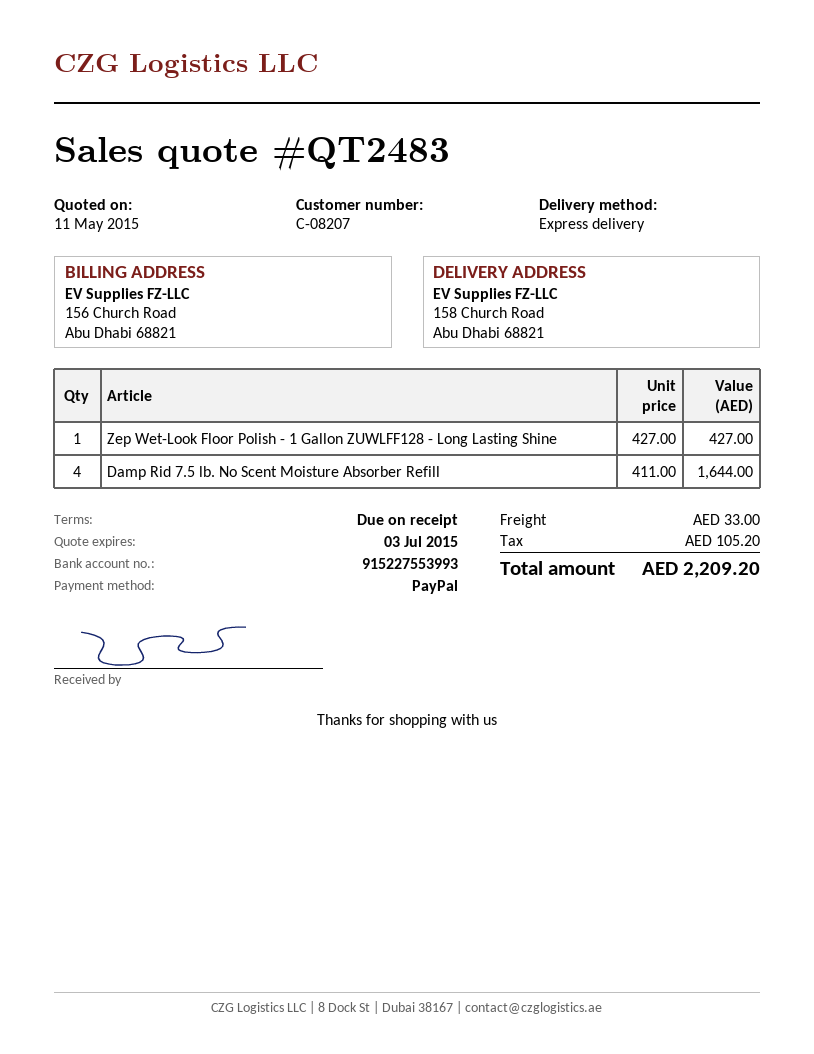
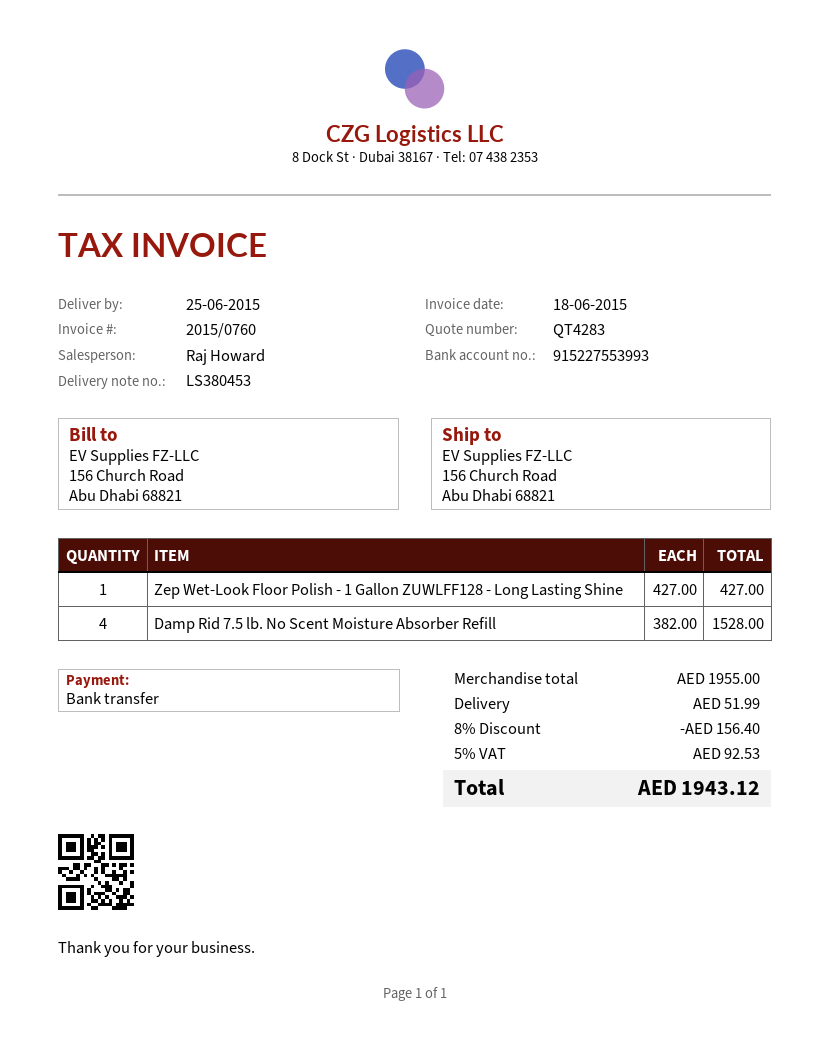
quote number: QT2483 -> QT4283
payment method: PayPal -> bank transfer
ship to: 158 Church Road, Abu Dhabi 68821 -> 156 Church Road, Abu Dhabi 68821
Damp Rid 7.5 lb. No Scent Moisture Absorber Refill: 4 x 411.00 = 1644.00 -> 4 x 382.00 = 1528.00
discount: none -> 8% = 156.40
shipping: 33.00 -> 51.99
tax: 105.20 -> 92.53
total: 2209.20 -> 1943.12

